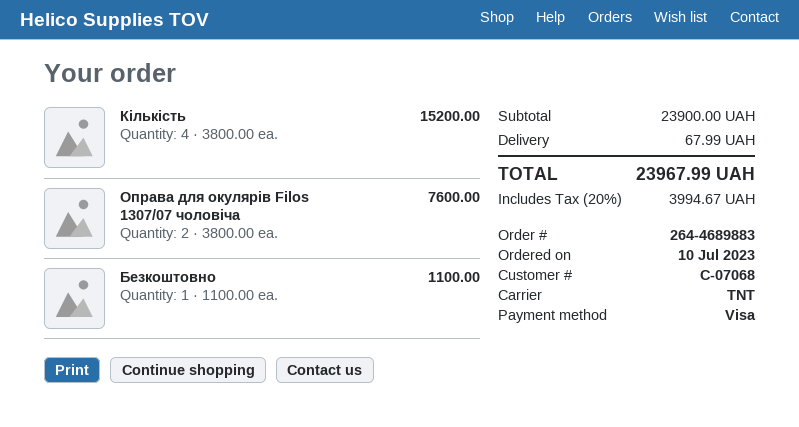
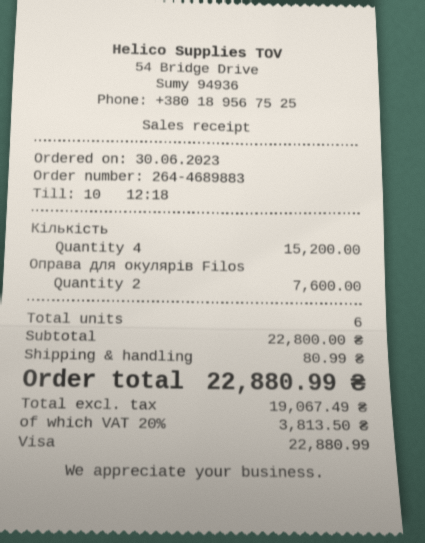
order date: 2023-07-10 -> 2023-06-30
Безкоштовно: 1 for 1100.00 -> none
subtotal: 23900.00 -> 22800.00
shipping: 67.99 -> 80.99
tax: 20% = 3994.67 -> 20% = 3813.50
total: 23967.99 -> 22880.99

